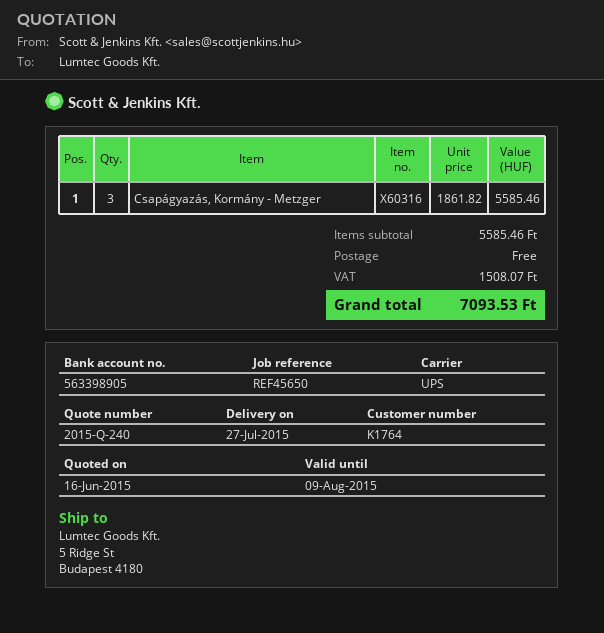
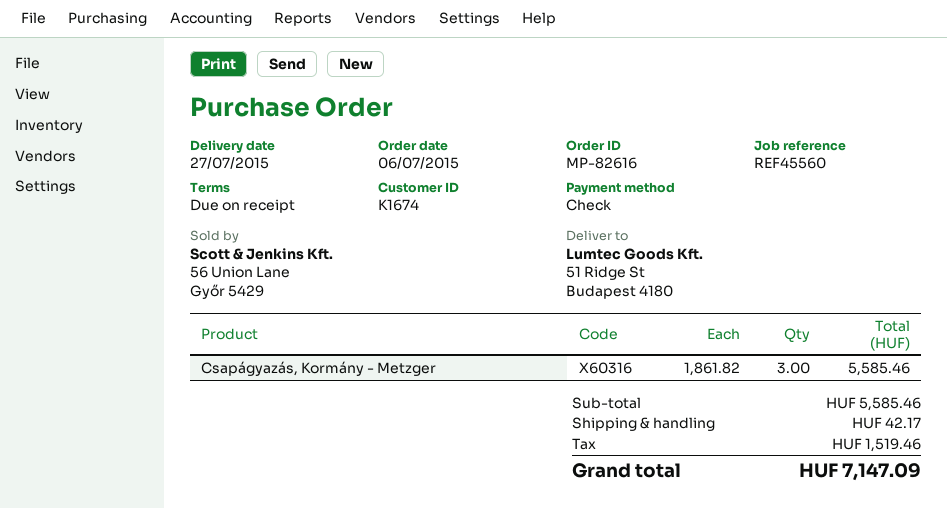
customer number: K1764 -> K1674
reference: REF45650 -> REF45560
ship to: 5 Ridge St, Budapest 4180 -> 51 Ridge St, Budapest 4180
shipping: 0.00 -> 42.17
tax: 1508.07 -> 1519.46
total: 7093.53 -> 7147.09

